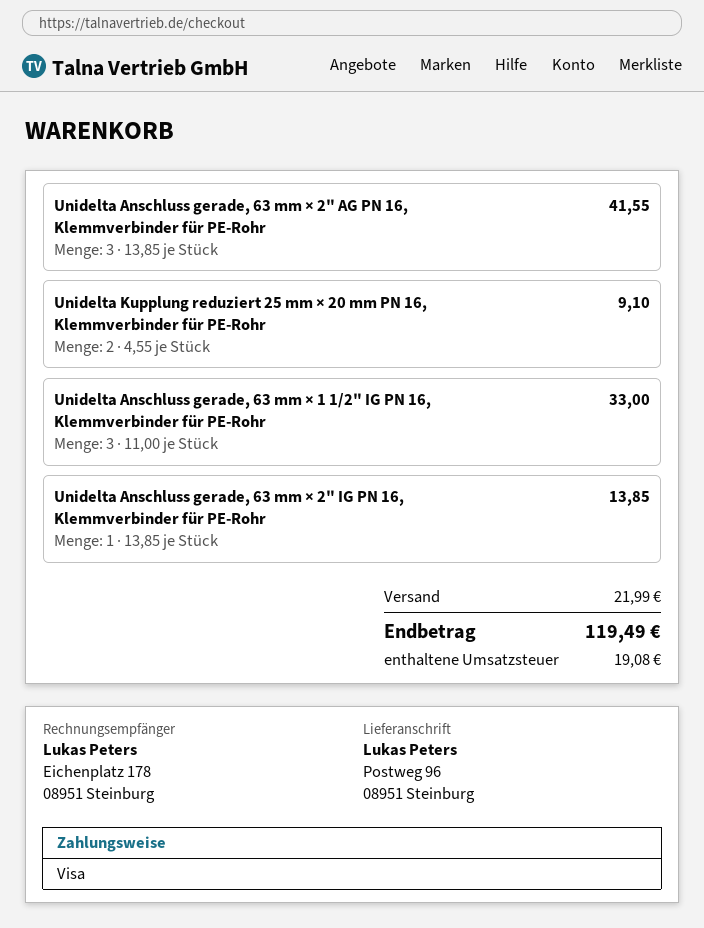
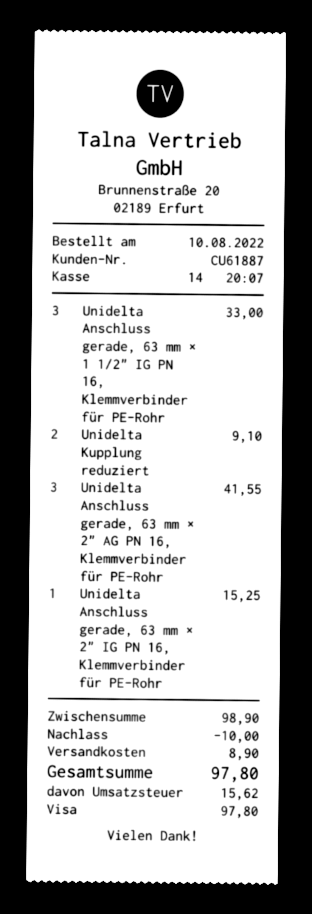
Unidelta Anschluss gerade, 63 mm × 2" IG PN 16, Klemmverbinder für PE-Rohr: 1 for 13.85 -> 1 for 15.25
discount: none -> 10.00
shipping: 21.99 -> 8.90
tax: 19.08 -> 15.62
total: 119.49 -> 97.80

